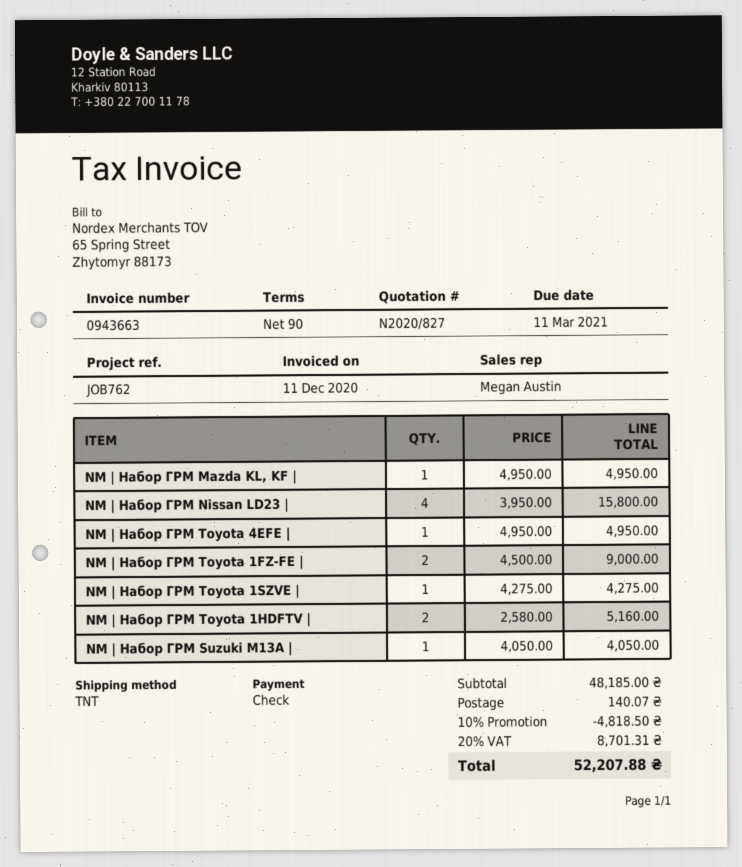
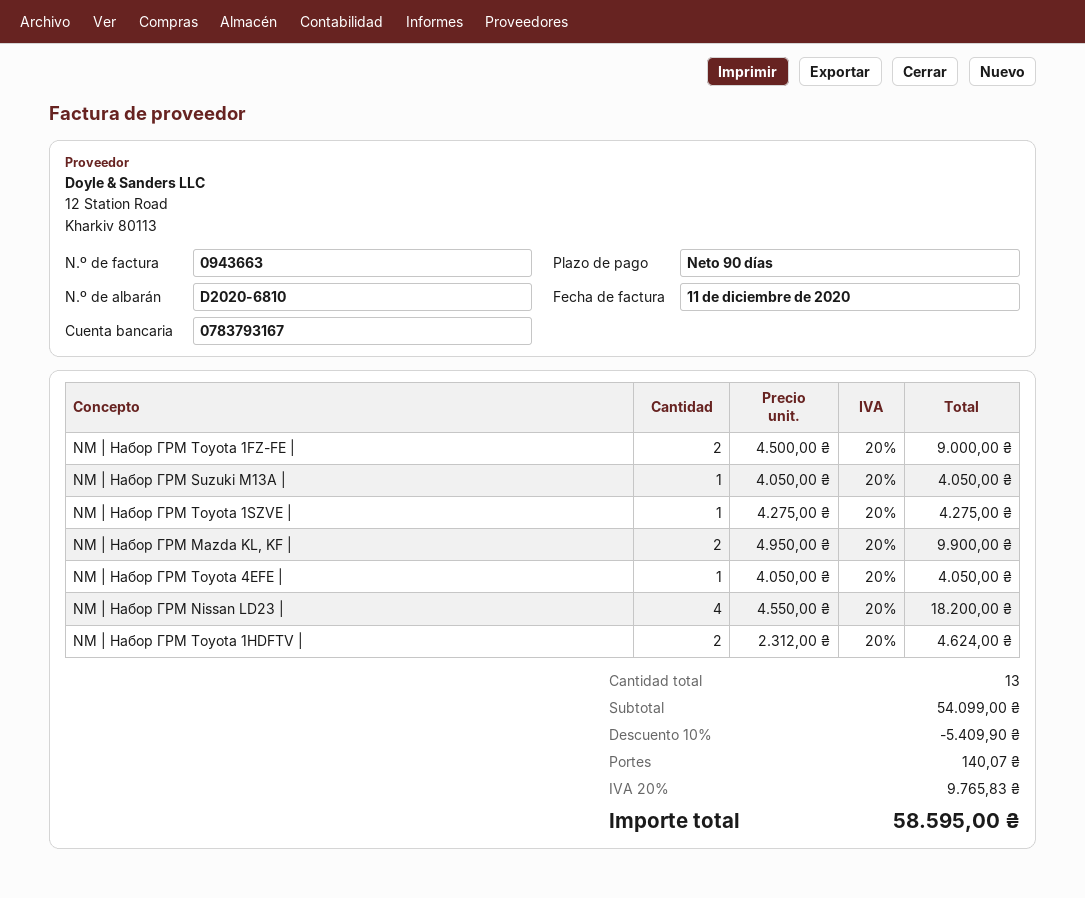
NM | Набор ГРМ Mazda KL, KF |: 1 x 4950.00 = 4950.00 -> 2 x 4950.00 = 9900.00
NM | Набор ГРМ Nissan LD23 |: 4 x 3950.00 = 15800.00 -> 4 x 4550.00 = 18200.00
NM | Набор ГРМ Toyota 4EFE |: 1 x 4950.00 = 4950.00 -> 1 x 4050.00 = 4050.00
NM | Набор ГРМ Toyota 1HDFTV |: 2 x 2580.00 = 5160.00 -> 2 x 2312.00 = 4624.00
subtotal: 48185.00 -> 54099.00
discount: 10% = 4818.50 -> 10% = 5409.90
tax: 20% = 8701.31 -> 20% = 9765.83
total: 52207.88 -> 58595.00

